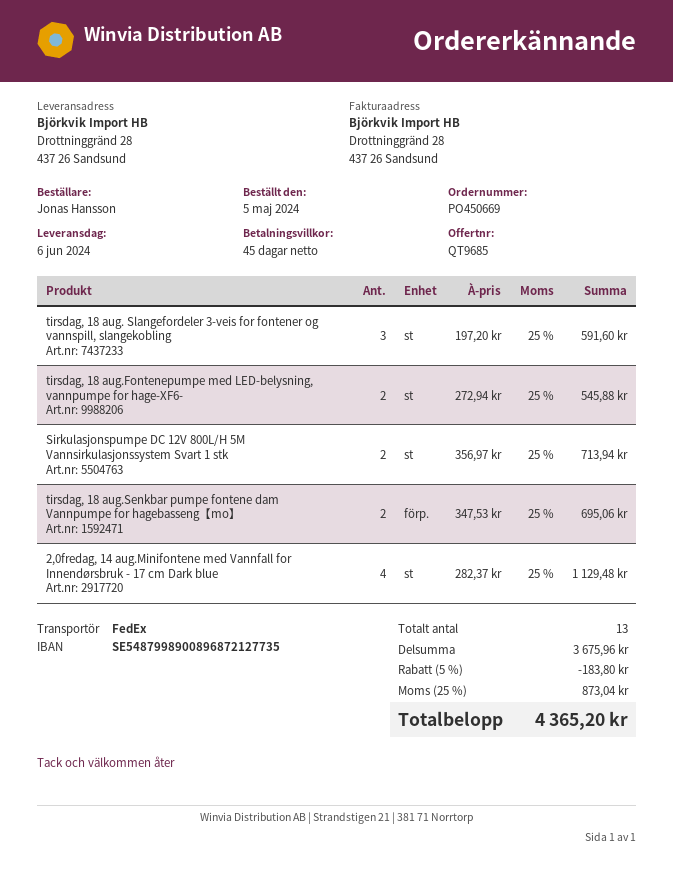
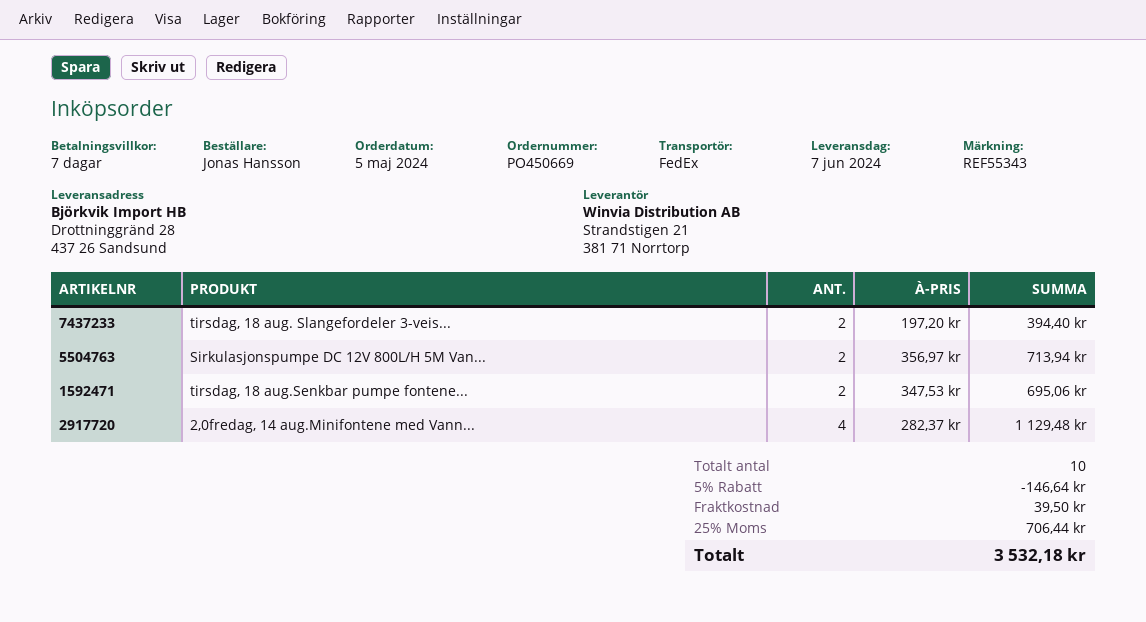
delivery date: 2024-06-06 -> 2024-06-07
payment terms: 45 days -> 7 days
tirsdag, 18 aug. Slangefordeler 3-veis for fontener og vannspill, slangekobling: 3 x 197.20 = 591.60 -> 2 x 197.20 = 394.40
tirsdag, 18 aug.Fontenepumpe med LED-belysning, vannpumpe for hage-XF6-: 2 x 272.94 = 545.88 -> none
total quantity: 13 -> 10
discount: 5% = 183.80 -> 5% = 146.64
shipping: none -> 39.50
tax: 25% = 873.04 -> 25% = 706.44
total: 4365.20 -> 3532.18

